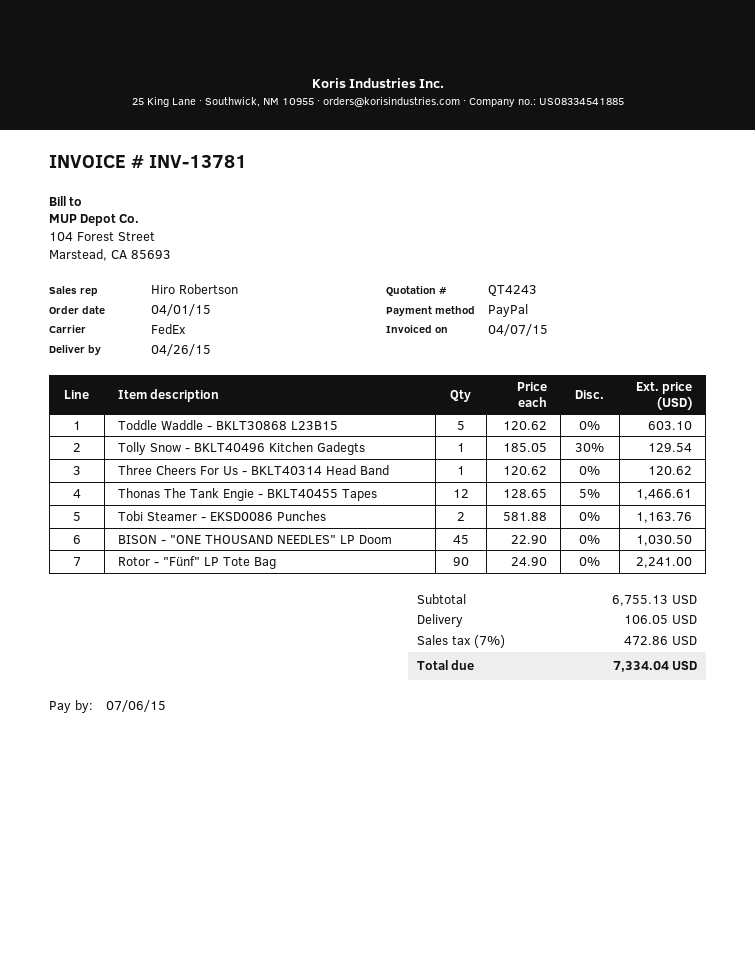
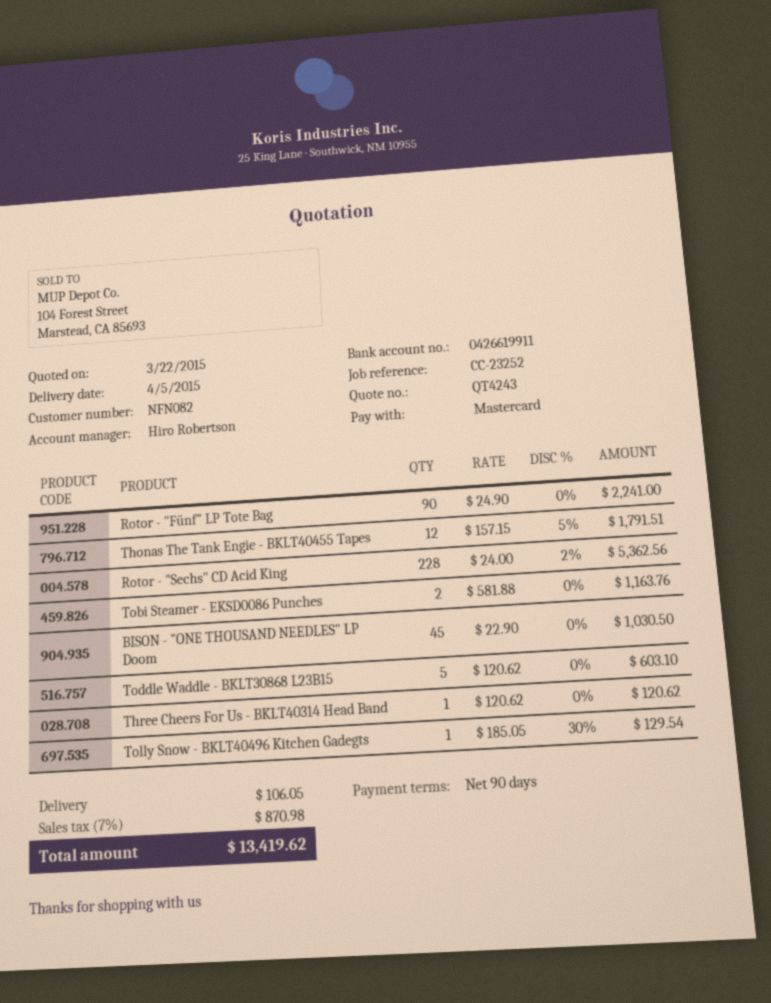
delivery date: 2015-04-26 -> 2015-04-05
payment method: PayPal -> Mastercard
Thonas The Tank Engie - BKLT40455 Tapes: 12 x 128.65 - 5% = 1466.61 -> 12 x 157.15 - 5% = 1791.51
Rotor - "Sechs" CD Acid King: none -> 228 x 24.00 - 2% = 5362.56
tax: 7% = 472.86 -> 7% = 870.98
total: 7334.04 -> 13419.62

